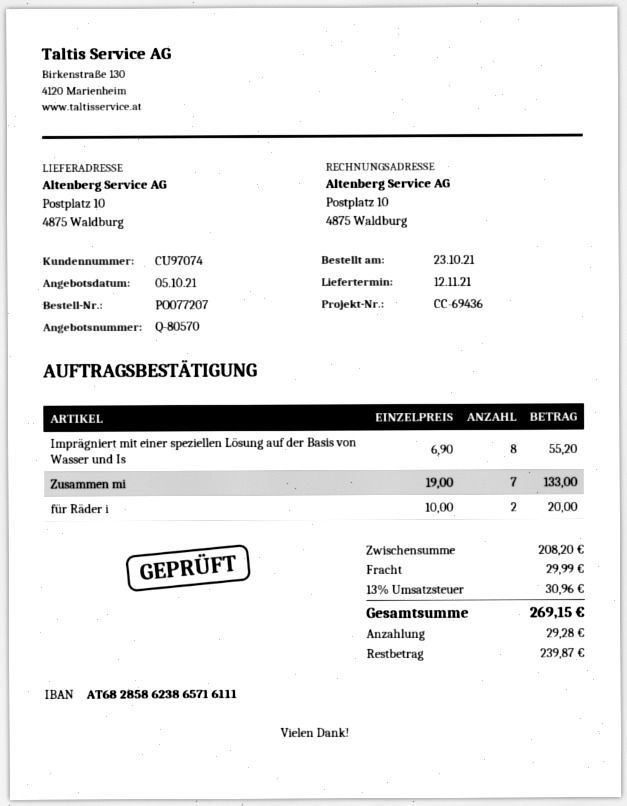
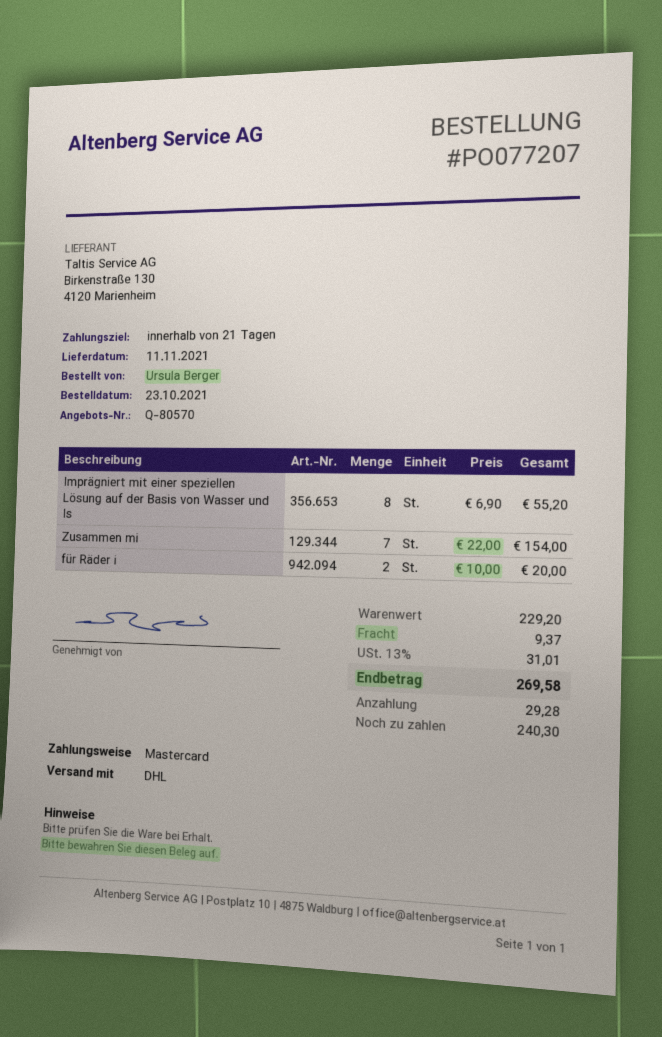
delivery date: 2021-11-12 -> 2021-11-11
Zusammen mi: 7 x 19.00 = 133.00 -> 7 x 22.00 = 154.00
subtotal: 208.20 -> 229.20
shipping: 29.99 -> 9.37
tax: 13% = 30.96 -> 13% = 31.01
total: 269.15 -> 269.58
balance: 239.87 -> 240.30

